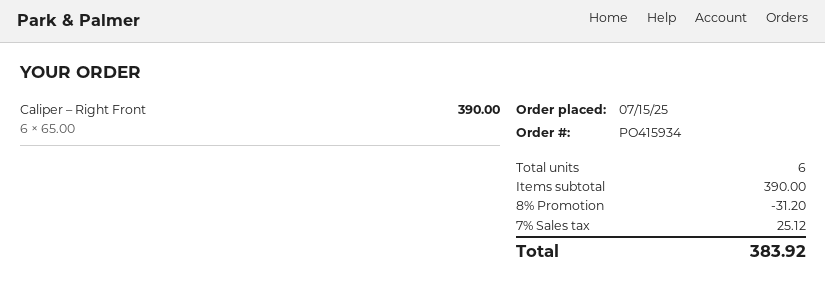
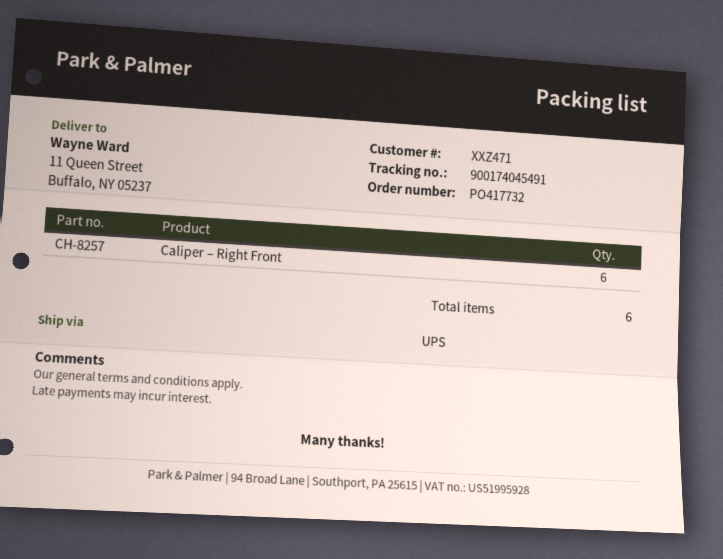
order number: PO415934 -> PO417732

